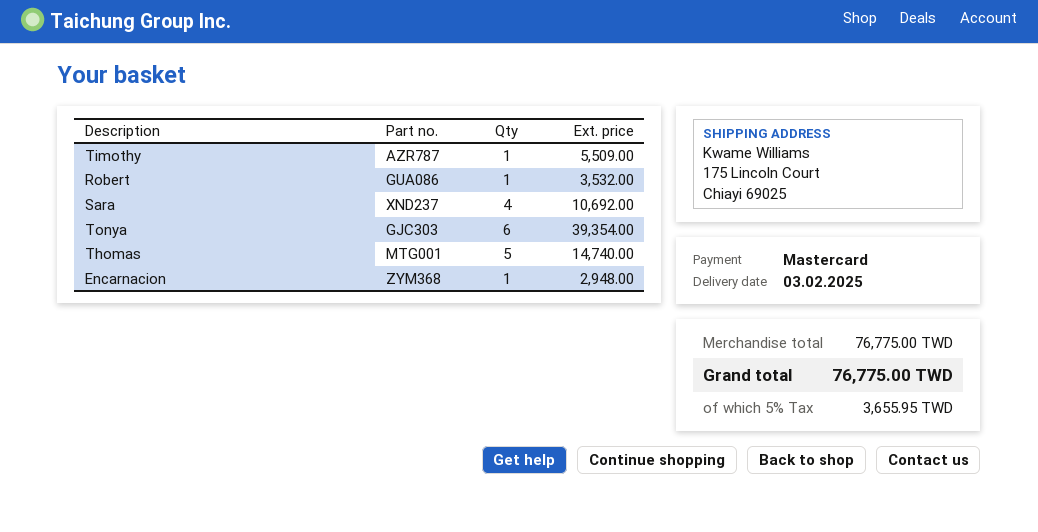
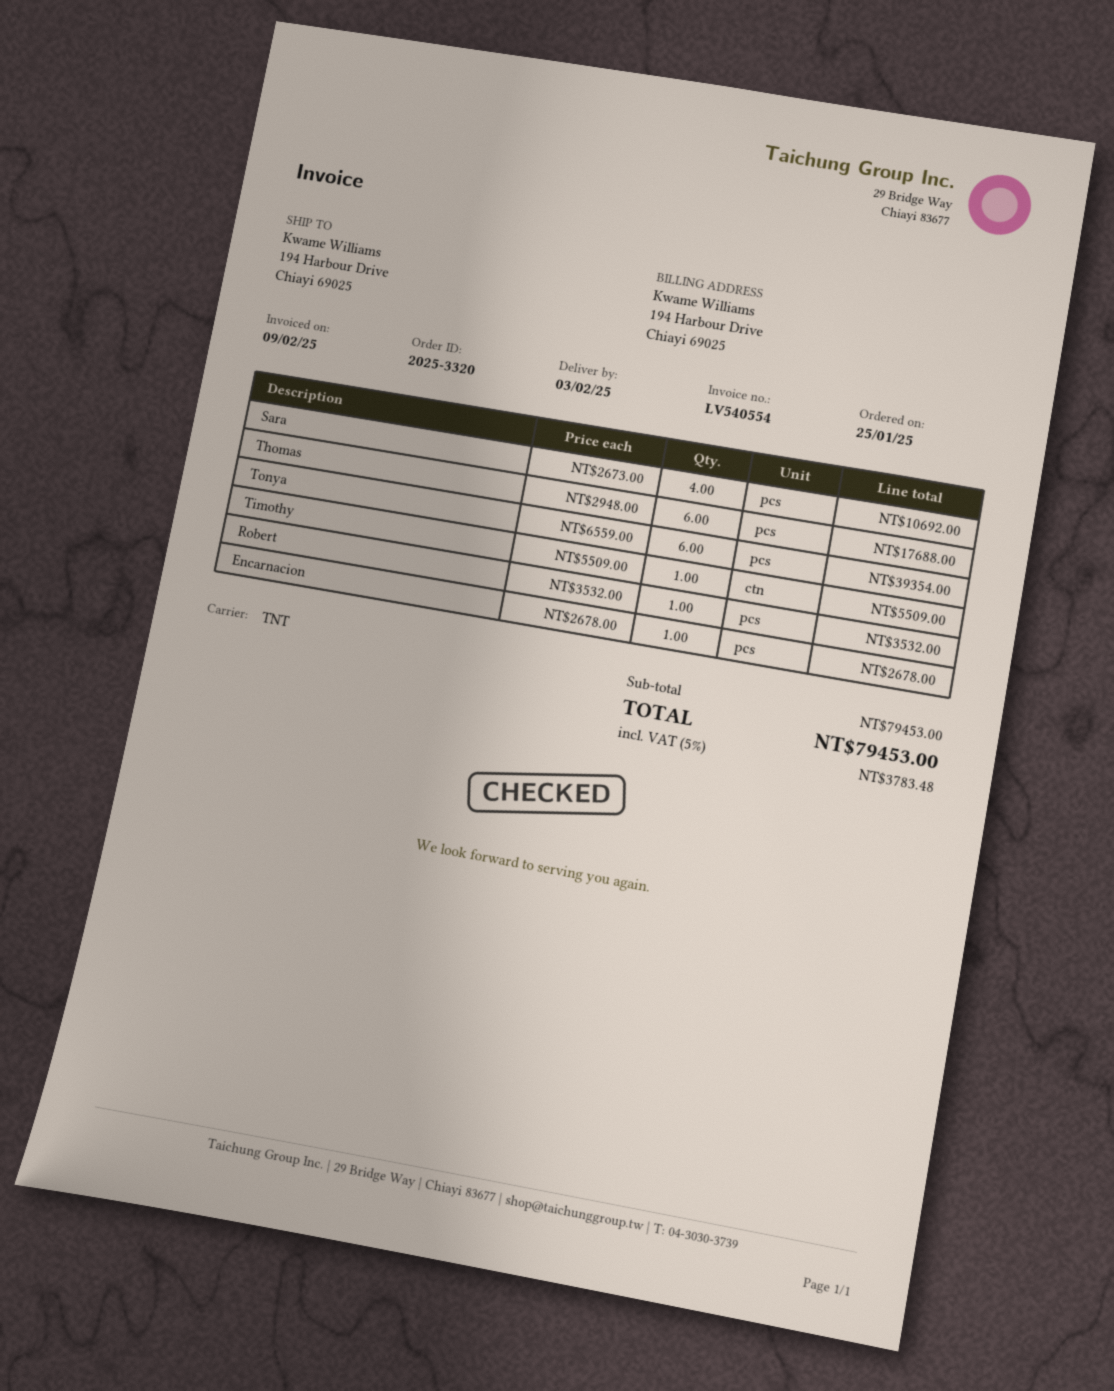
ship to: 175 Lincoln Court, Chiayi 69025 -> 194 Harbour Drive, Chiayi 69025
Thomas: 5 for 14740.00 -> 6 for 17688.00
Encarnacion: 1 for 2948.00 -> 1 for 2678.00
subtotal: 76775.00 -> 79453.00
tax: 5% = 3655.95 -> 5% = 3783.48
total: 76775.00 -> 79453.00

